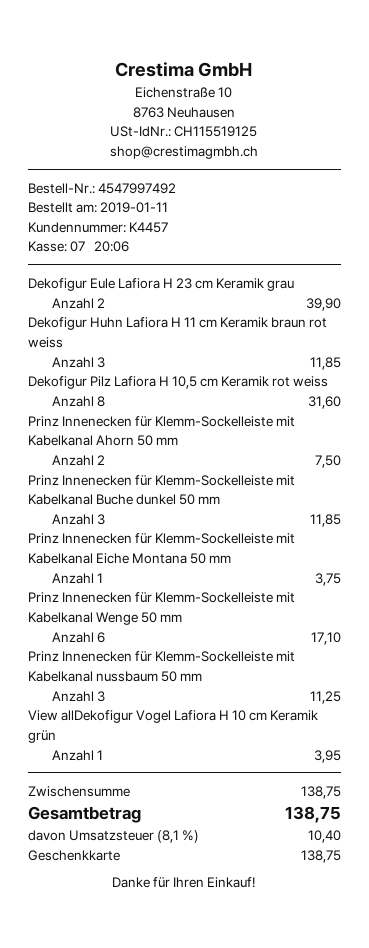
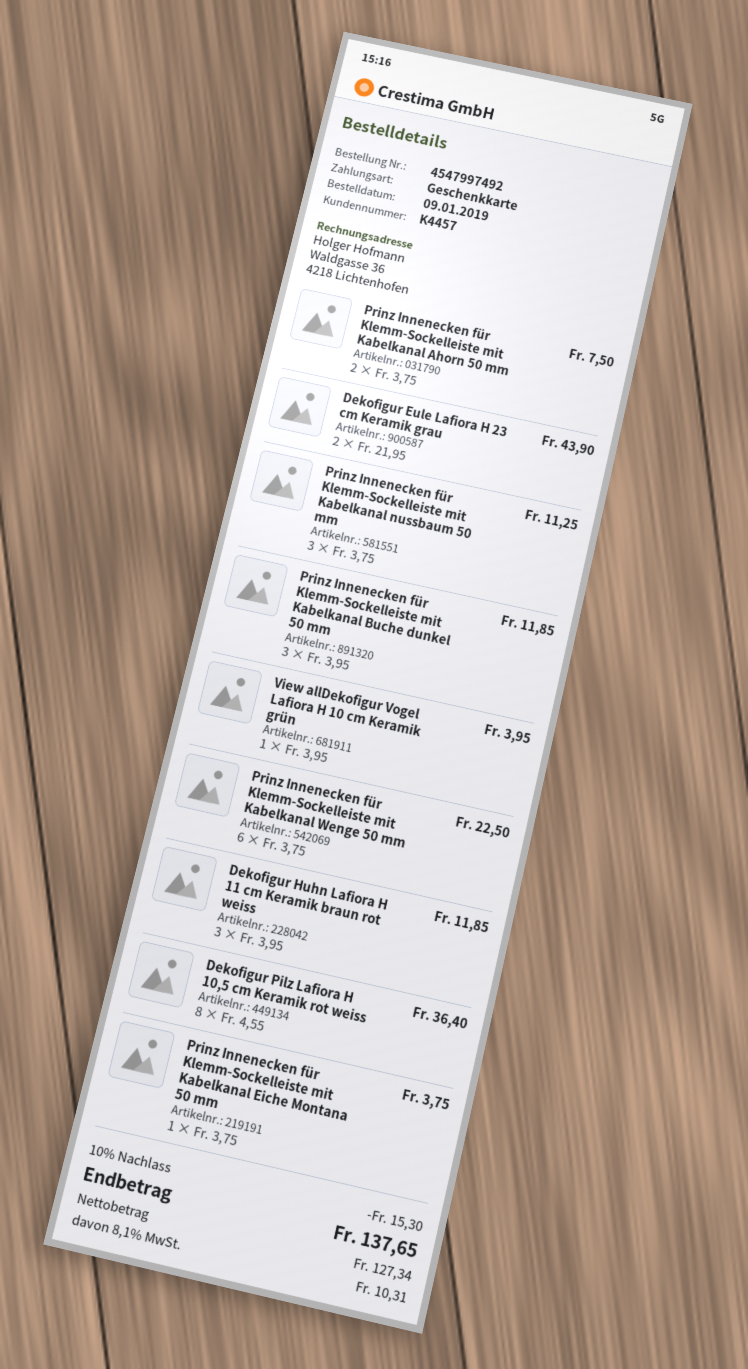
order date: 2019-01-11 -> 2019-01-09
Dekofigur Eule Lafiora H 23 cm Keramik grau: 2 for 39.90 -> 2 for 43.90
Dekofigur Pilz Lafiora H 10,5 cm Keramik rot weiss: 8 for 31.60 -> 8 for 36.40
Prinz Innenecken für Klemm-Sockelleiste mit Kabelkanal Wenge 50 mm: 6 for 17.10 -> 6 for 22.50
discount: none -> 10% = 15.30
tax: 8.1% = 10.40 -> 8.1% = 10.31
total: 138.75 -> 137.65

